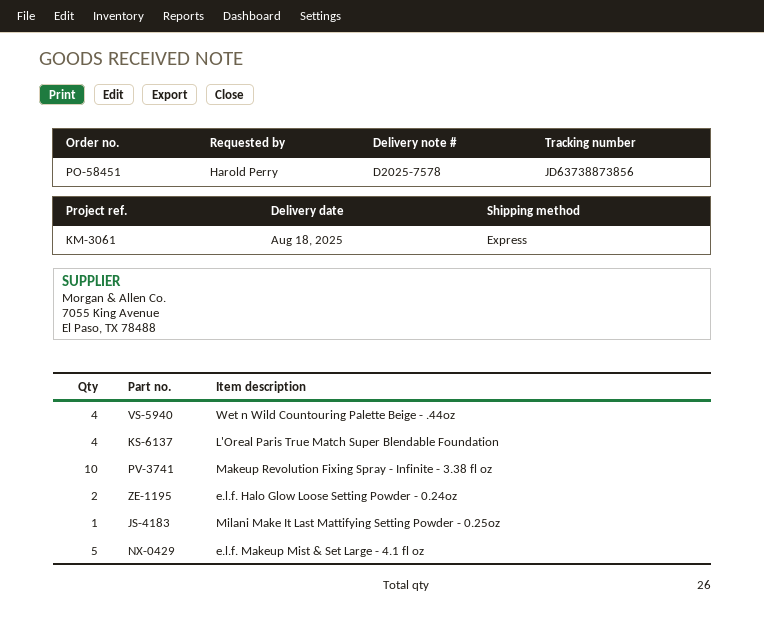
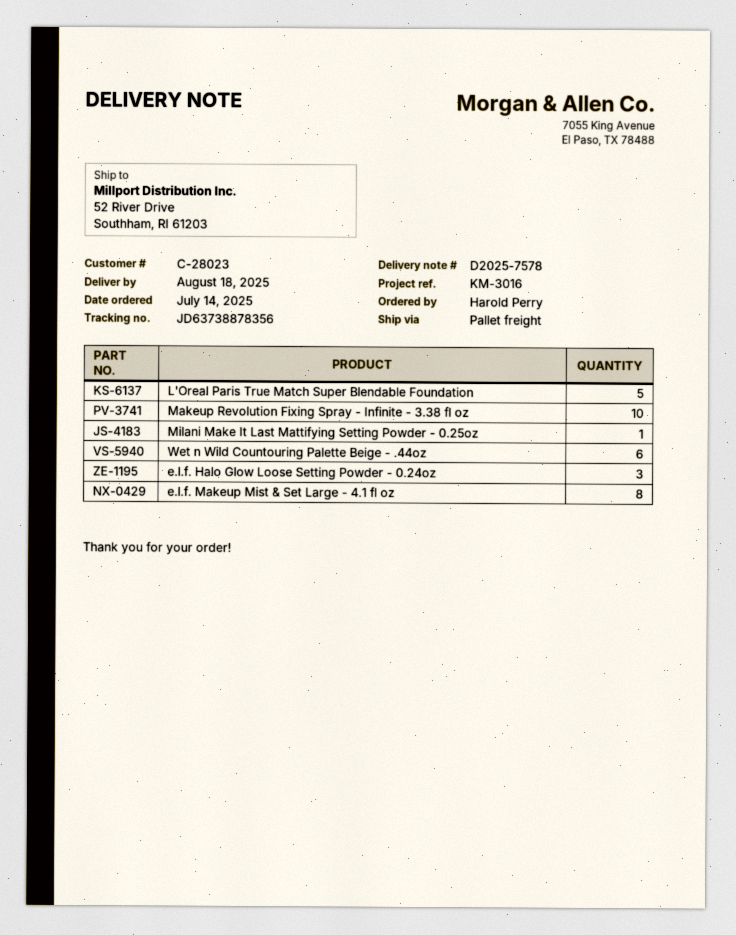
reference: KM-3061 -> KM-3016
shipping method: express -> pallet freight
tracking number: JD63738873856 -> JD63738878356
Wet n Wild Countouring Palette Beige - .44oz: 4 -> 6
L'Oreal Paris True Match Super Blendable Foundation: 4 -> 5
e.l.f. Halo Glow Loose Setting Powder - 0.24oz: 2 -> 3
e.l.f. Makeup Mist & Set Large - 4.1 fl oz: 5 -> 8

